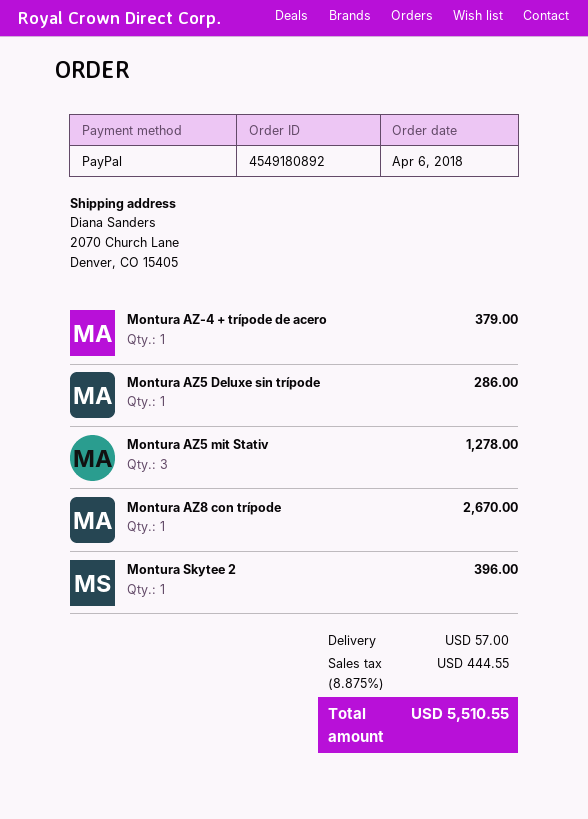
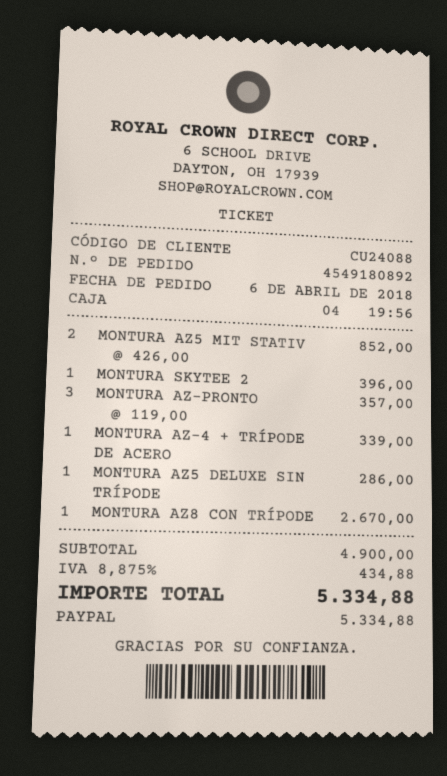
Montura AZ-4 + trípode de acero: 1 for 379.00 -> 1 for 339.00
Montura AZ5 mit Stativ: 3 for 1278.00 -> 2 for 852.00
MONTURA AZ-PRONTO: none -> 3 for 357.00
shipping: 57.00 -> none
tax: 8.875% = 444.55 -> 8.875% = 434.88
total: 5510.55 -> 5334.88

